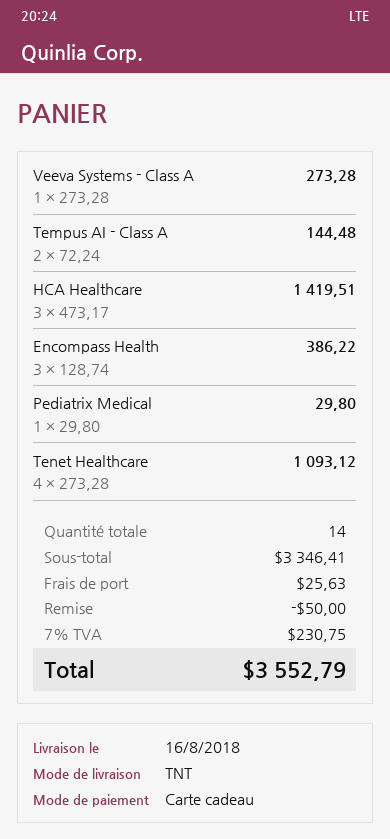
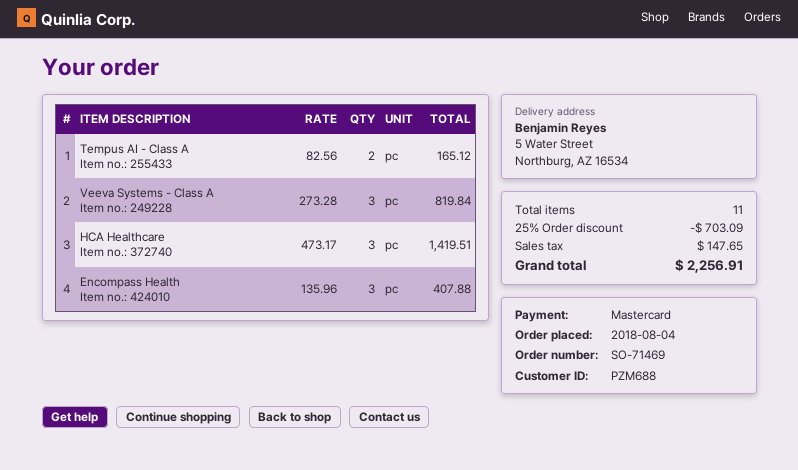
payment method: gift card -> Mastercard
Veeva Systems - Class A: 1 x 273.28 = 273.28 -> 3 x 273.28 = 819.84
Tempus AI - Class A: 2 x 72.24 = 144.48 -> 2 x 82.56 = 165.12
Encompass Health: 3 x 128.74 = 386.22 -> 3 x 135.96 = 407.88
Pediatrix Medical: 1 x 29.80 = 29.80 -> none
Tenet Healthcare: 4 x 273.28 = 1093.12 -> none
total quantity: 14 -> 11
discount: 50.00 -> 703.09
shipping: 25.63 -> none
tax: 230.75 -> 147.65
total: 3552.79 -> 2256.91

